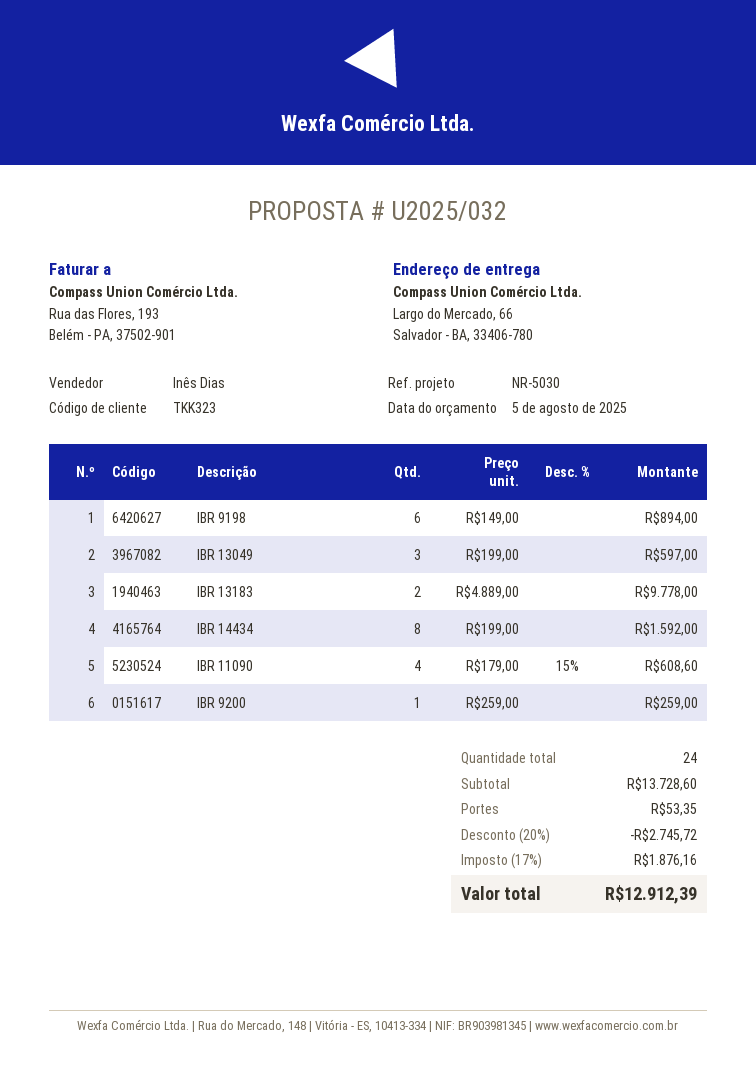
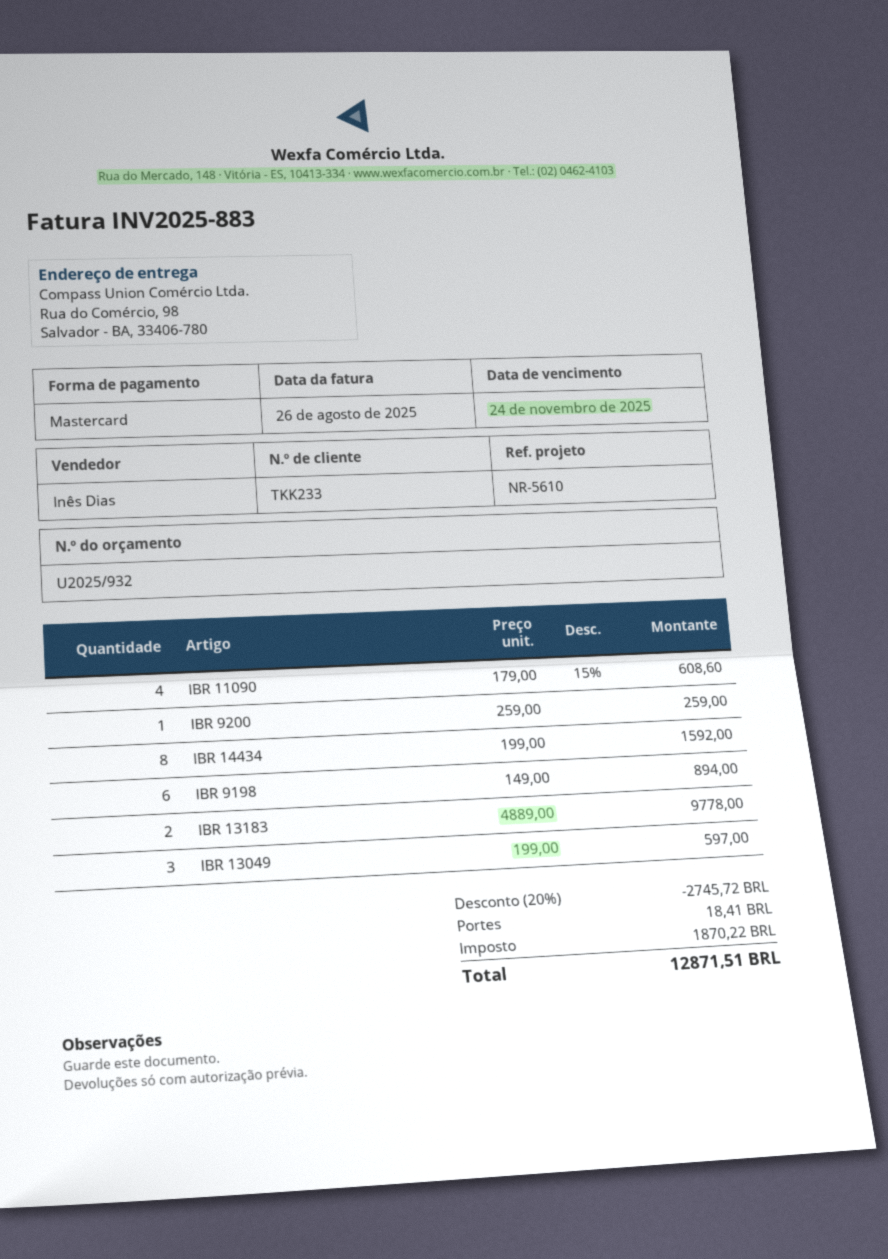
quote number: U2025/032 -> U2025/932
customer number: TKK323 -> TKK233
reference: NR-5030 -> NR-5610
ship to: Largo do Mercado, 66, Salvador - BA, 33406-780 -> Rua do Comércio, 98, Salvador - BA, 33406-780
shipping: 53.35 -> 18.41
tax: 1876.16 -> 1870.22
total: 12912.39 -> 12871.51

